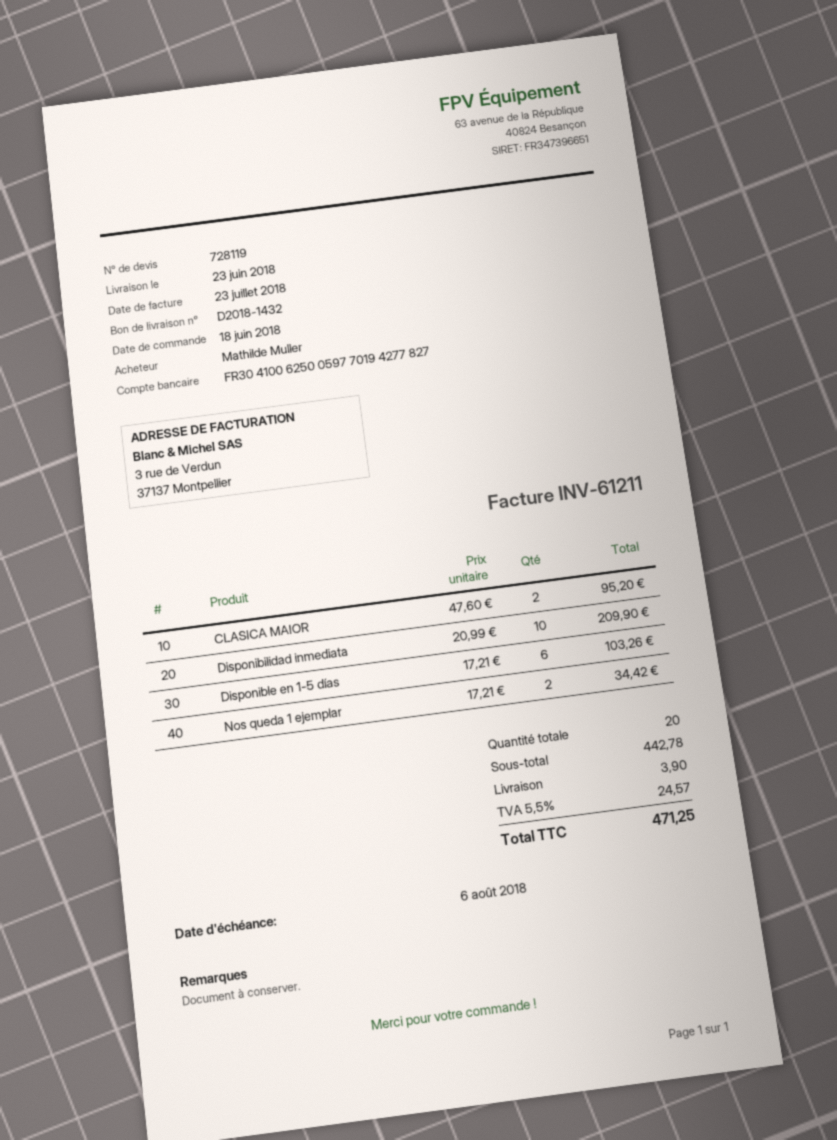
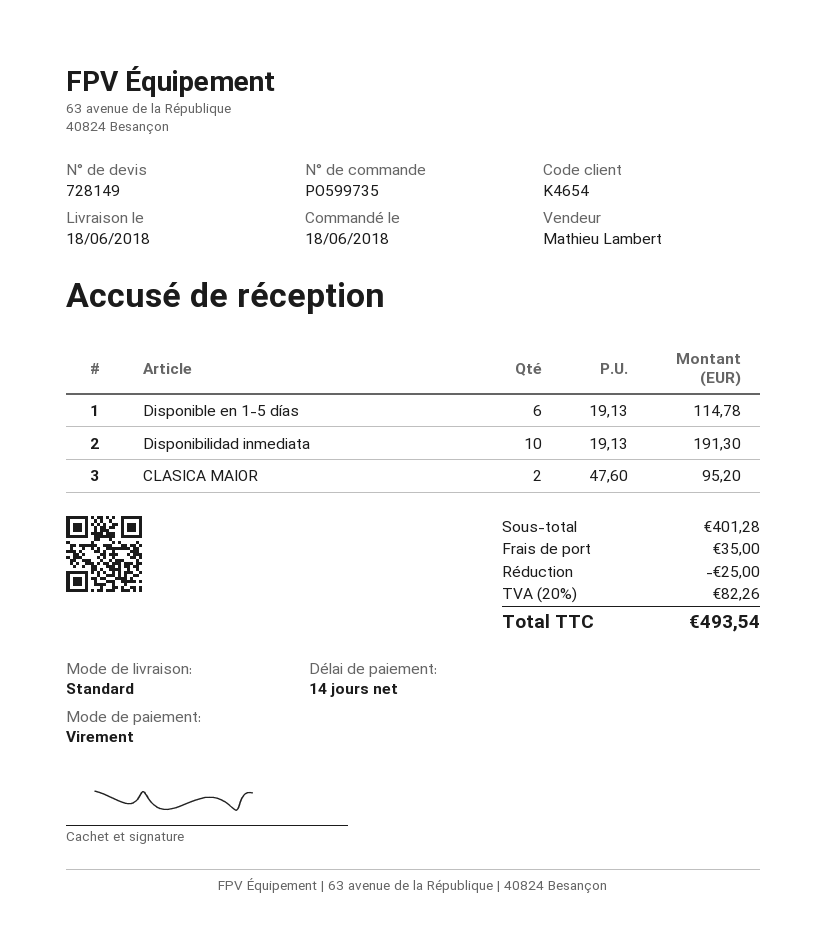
quote number: 728119 -> 728149
delivery date: 2018-06-23 -> 2018-06-18
Disponibilidad inmediata: 10 x 20.99 = 209.90 -> 10 x 19.13 = 191.30
Disponible en 1-5 días: 6 x 17.21 = 103.26 -> 6 x 19.13 = 114.78
Nos queda 1 ejemplar: 2 x 17.21 = 34.42 -> none
subtotal: 442.78 -> 401.28
discount: none -> 25.00
shipping: 3.90 -> 35.00
tax: 5.5% = 24.57 -> 20% = 82.26
total: 471.25 -> 493.54

